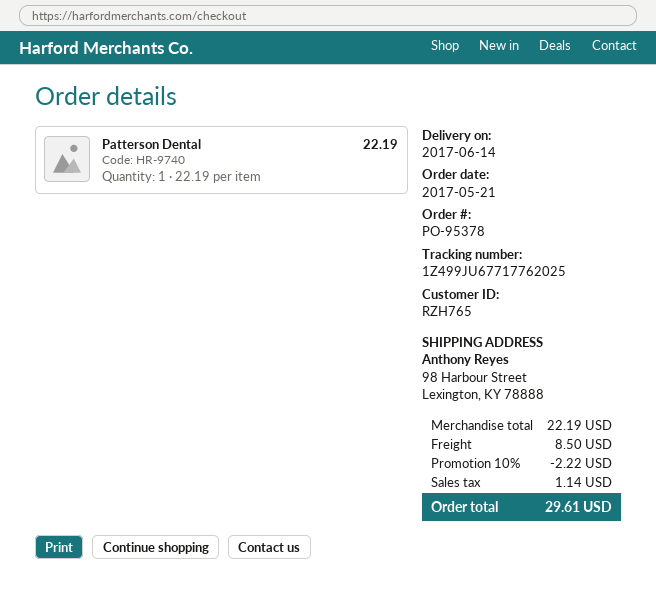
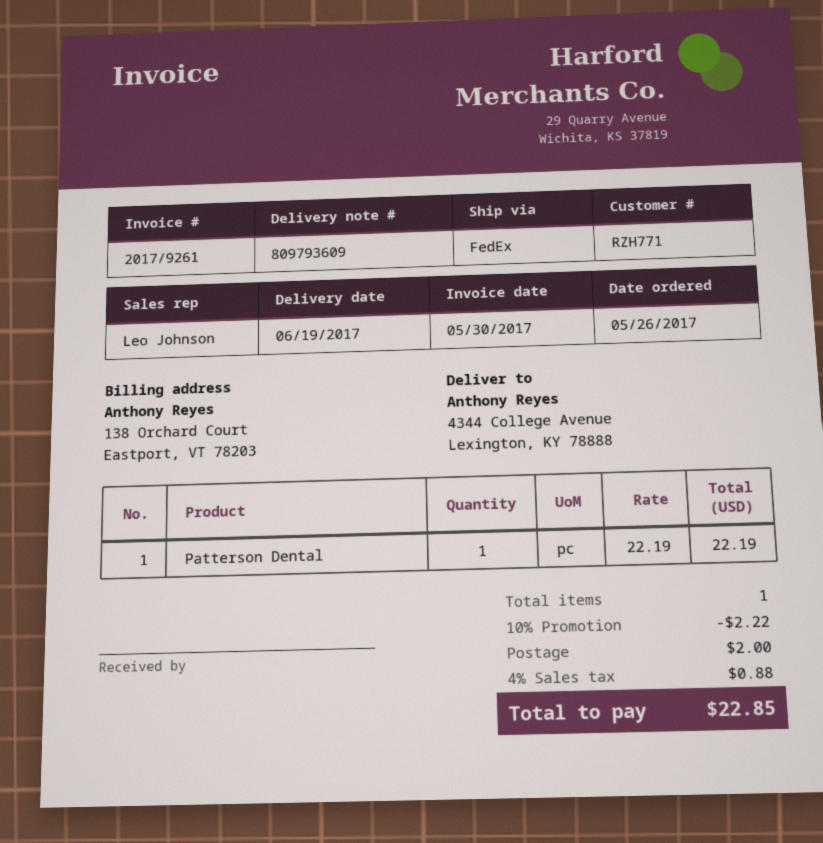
order date: 2017-05-21 -> 2017-05-26
delivery date: 2017-06-14 -> 2017-06-19
customer number: RZH765 -> RZH771
ship to: 98 Harbour Street, Lexington, KY 78888 -> 4344 College Avenue, Lexington, KY 78888
shipping: 8.50 -> 2.00
tax: 1.14 -> 0.88
total: 29.61 -> 22.85

